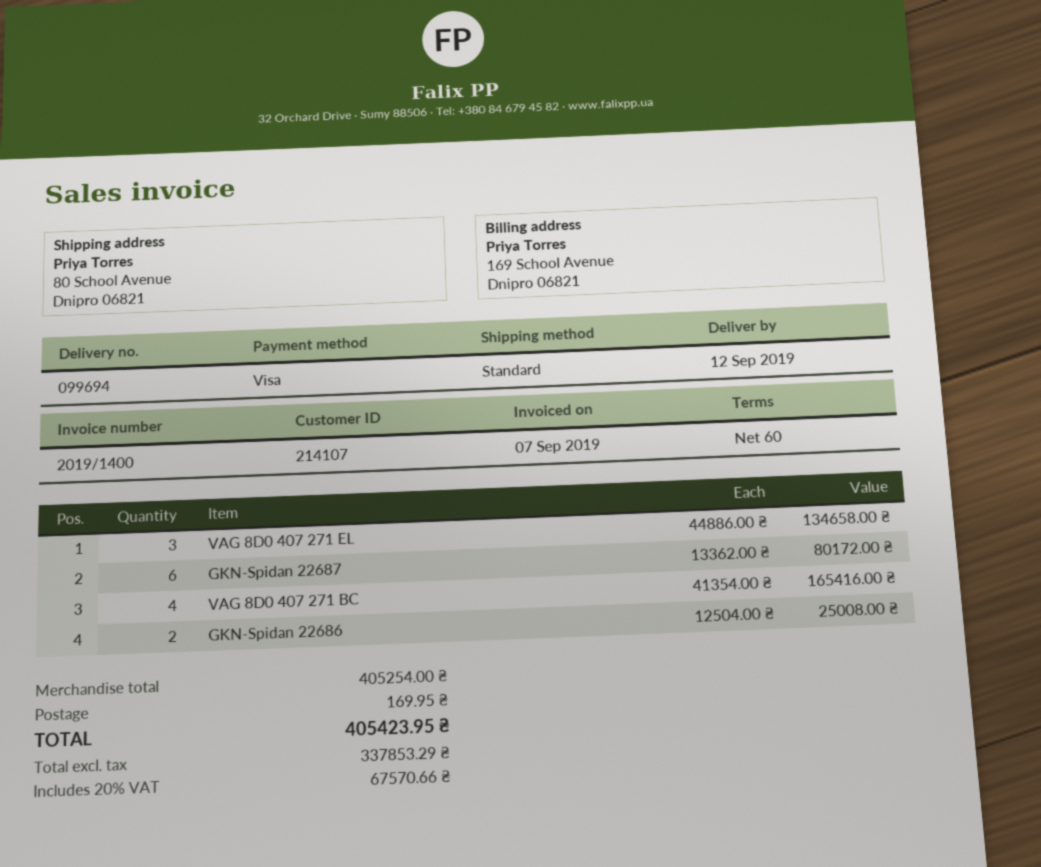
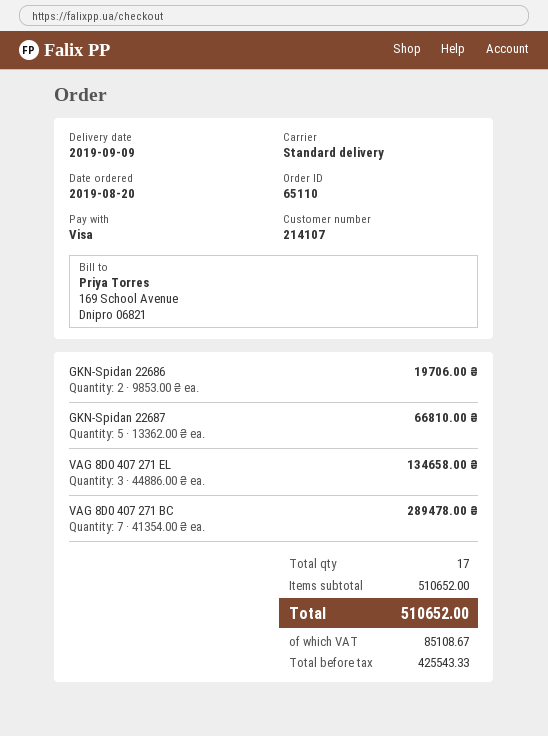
delivery date: 2019-09-12 -> 2019-09-09
GKN-Spidan 22687: 6 x 13362.00 = 80172.00 -> 5 x 13362.00 = 66810.00
VAG 8D0 407 271 BC: 4 x 41354.00 = 165416.00 -> 7 x 41354.00 = 289478.00
GKN-Spidan 22686: 2 x 12504.00 = 25008.00 -> 2 x 9853.00 = 19706.00
subtotal: 405254.00 -> 510652.00
shipping: 169.95 -> none
net: 337853.29 -> 425543.33
tax: 67570.66 -> 85108.67
total: 405423.95 -> 510652.00

